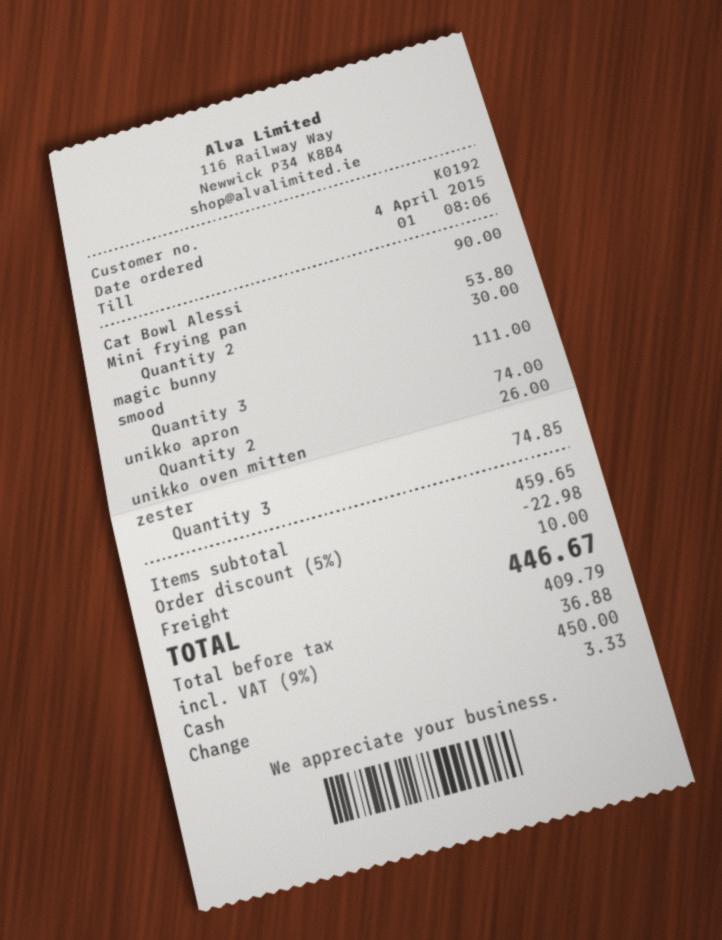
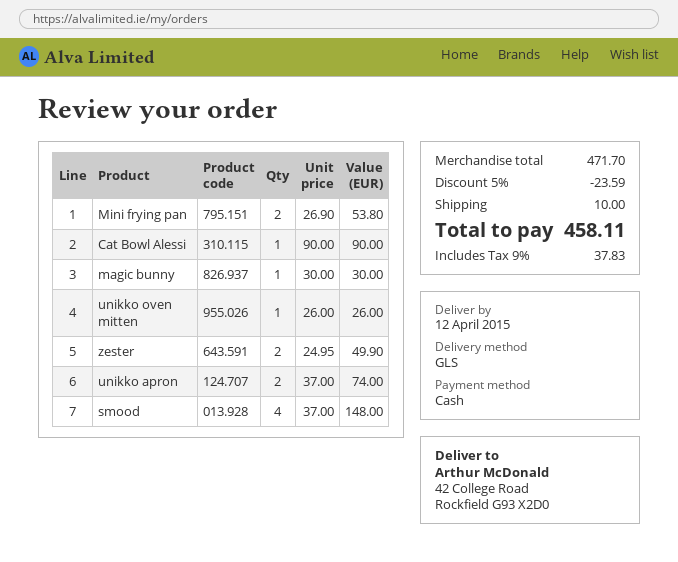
smood: 3 for 111.00 -> 4 for 148.00
zester: 3 for 74.85 -> 2 for 49.90
subtotal: 459.65 -> 471.70
discount: 5% = 22.98 -> 5% = 23.59
tax: 9% = 36.88 -> 9% = 37.83
total: 446.67 -> 458.11

